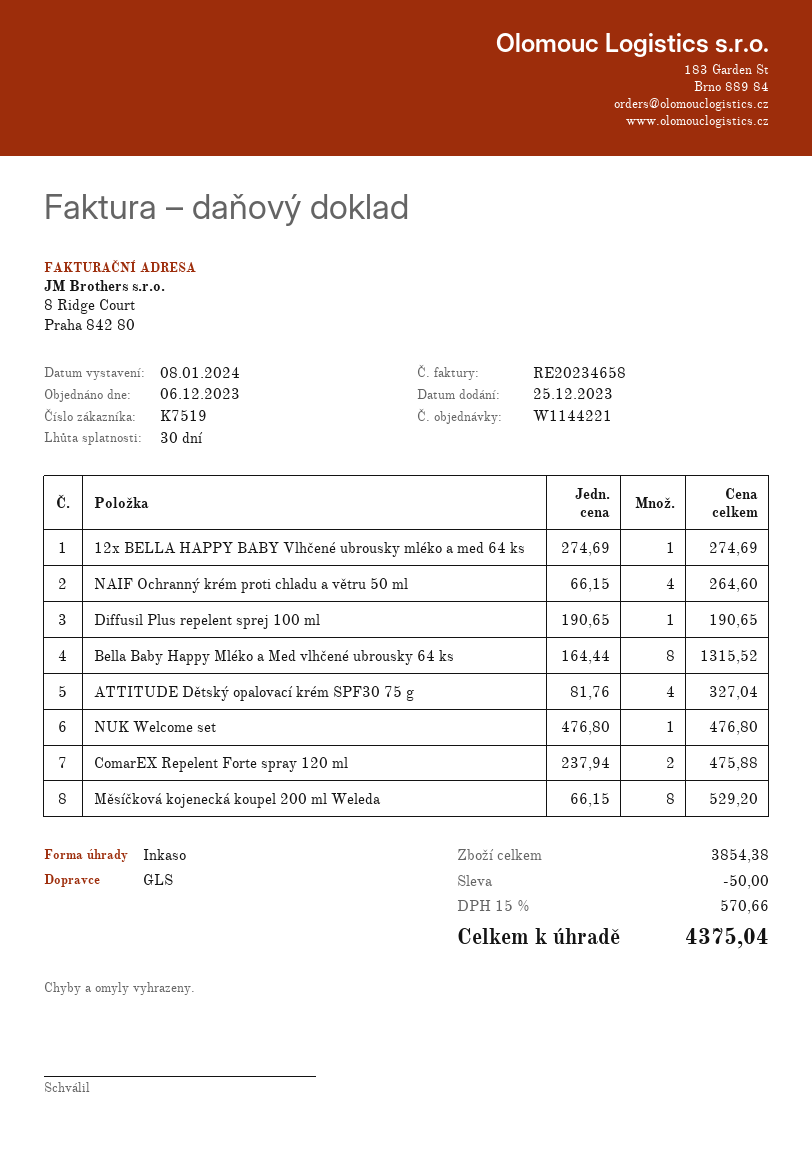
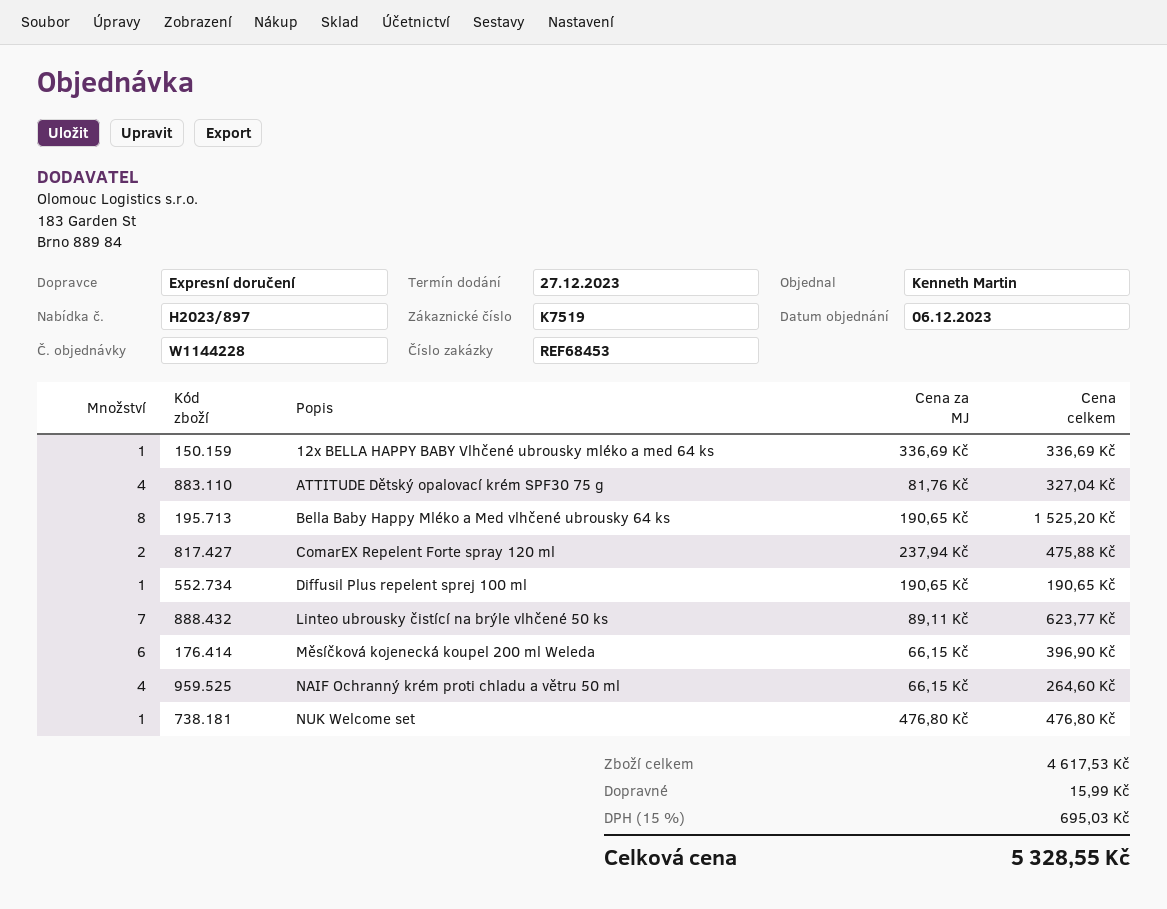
order number: W1144221 -> W1144228
delivery date: 2023-12-25 -> 2023-12-27
shipping method: GLS -> express
12x BELLA HAPPY BABY Vlhčené ubrousky mléko a med 64 ks: 1 x 274.69 = 274.69 -> 1 x 336.69 = 336.69
Bella Baby Happy Mléko a Med vlhčené ubrousky 64 ks: 8 x 164.44 = 1315.52 -> 8 x 190.65 = 1525.20
Měsíčková kojenecká koupel 200 ml Weleda: 8 x 66.15 = 529.20 -> 6 x 66.15 = 396.90
Linteo ubrousky čistící na brýle vlhčené 50 ks: none -> 7 x 89.11 = 623.77
subtotal: 3854.38 -> 4617.53
discount: 50.00 -> none
shipping: none -> 15.99
tax: 15% = 570.66 -> 15% = 695.03
total: 4375.04 -> 5328.55

